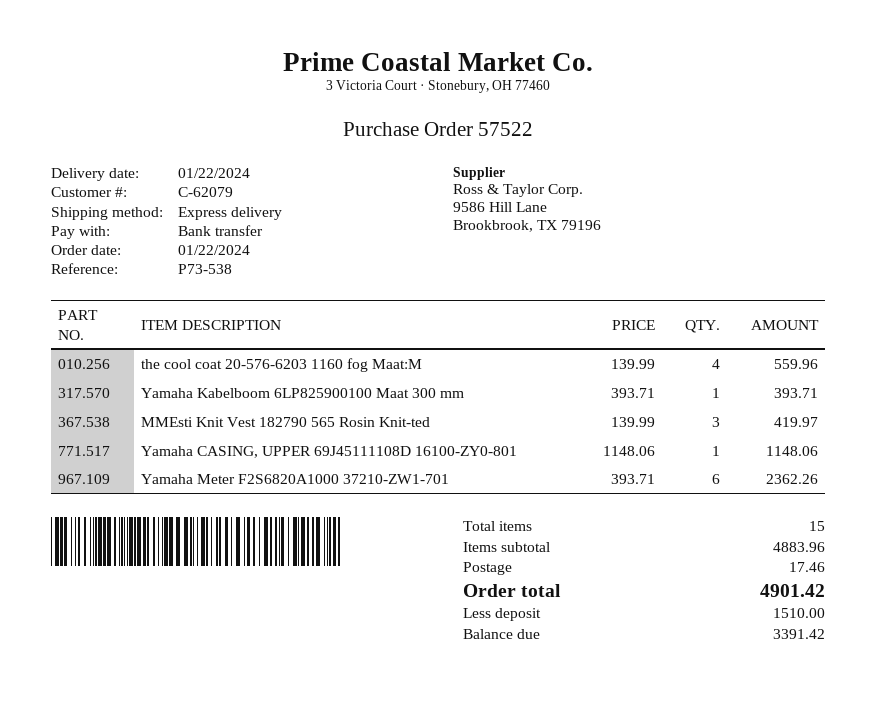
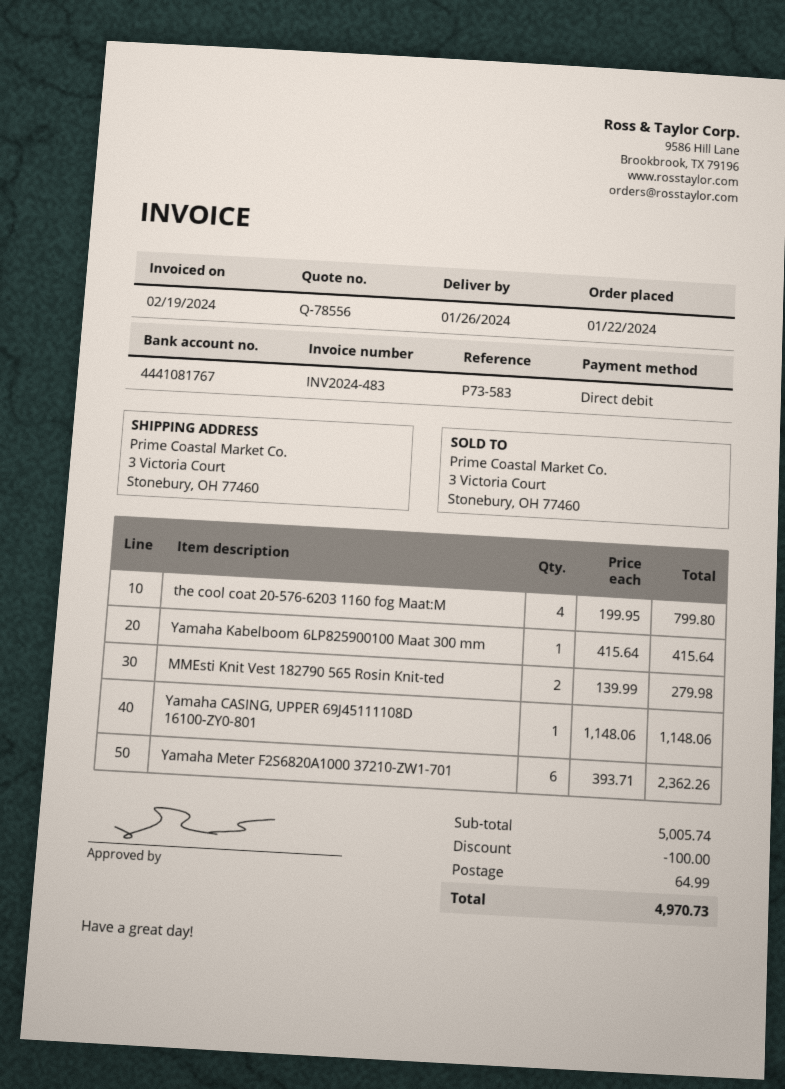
delivery date: 2024-01-22 -> 2024-01-26
reference: P73-538 -> P73-583
payment method: bank transfer -> direct debit
the cool coat 20-576-6203 1160 fog Maat:M: 4 x 139.99 = 559.96 -> 4 x 199.95 = 799.80
Yamaha Kabelboom 6LP825900100 Maat 300 mm: 1 x 393.71 = 393.71 -> 1 x 415.64 = 415.64
MMEsti Knit Vest 182790 565 Rosin Knit-ted: 3 x 139.99 = 419.97 -> 2 x 139.99 = 279.98
subtotal: 4883.96 -> 5005.74
discount: none -> 100.00
shipping: 17.46 -> 64.99
total: 4901.42 -> 4970.73

